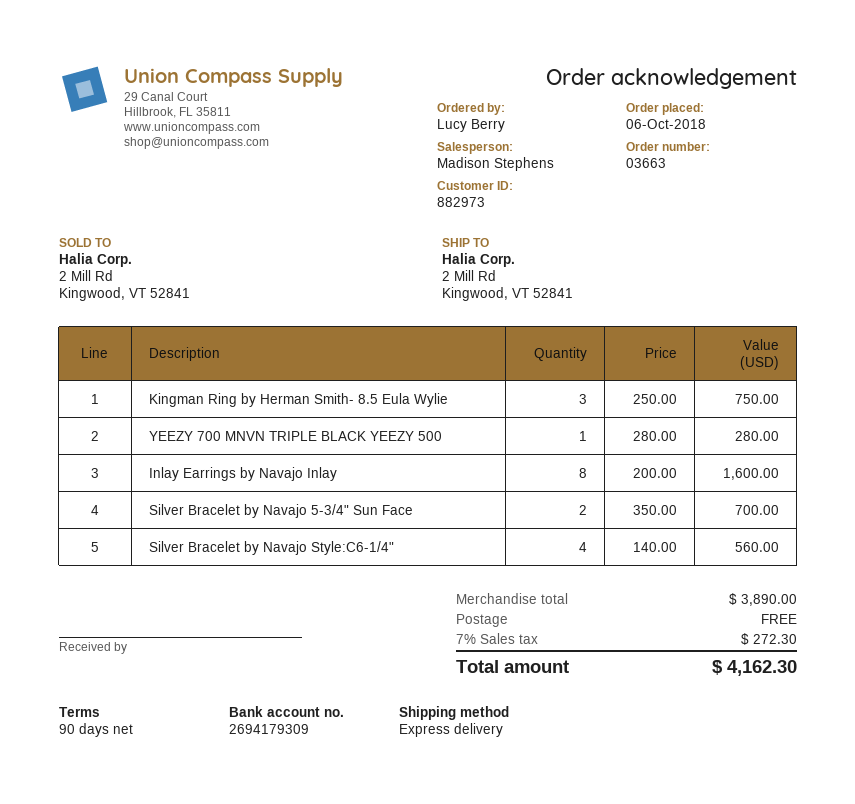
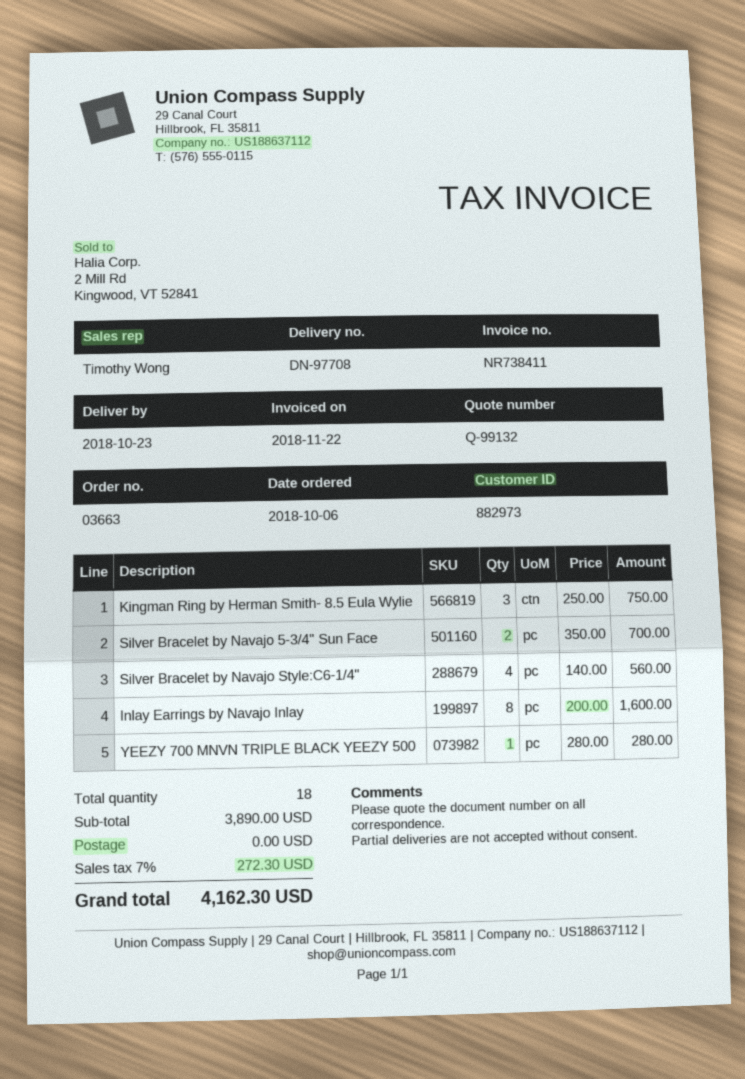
sales rep: Madison Stephens -> Timothy Wong

